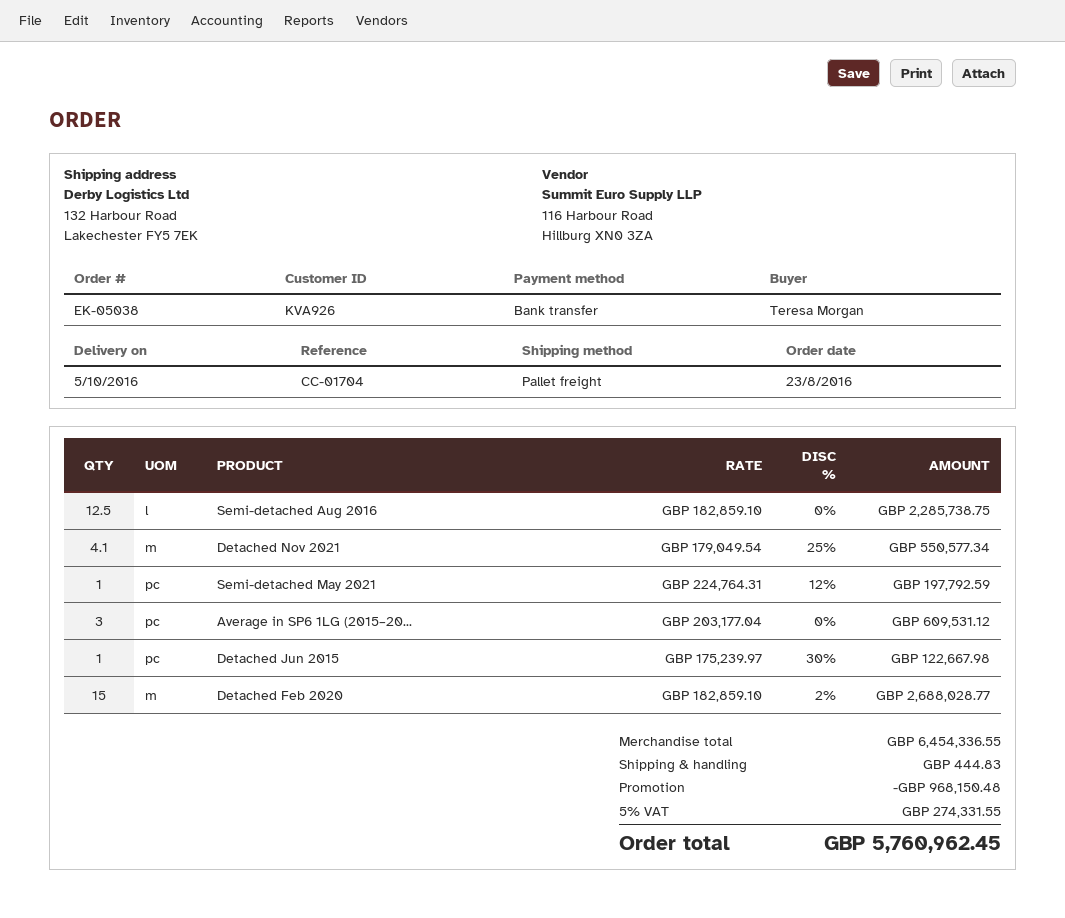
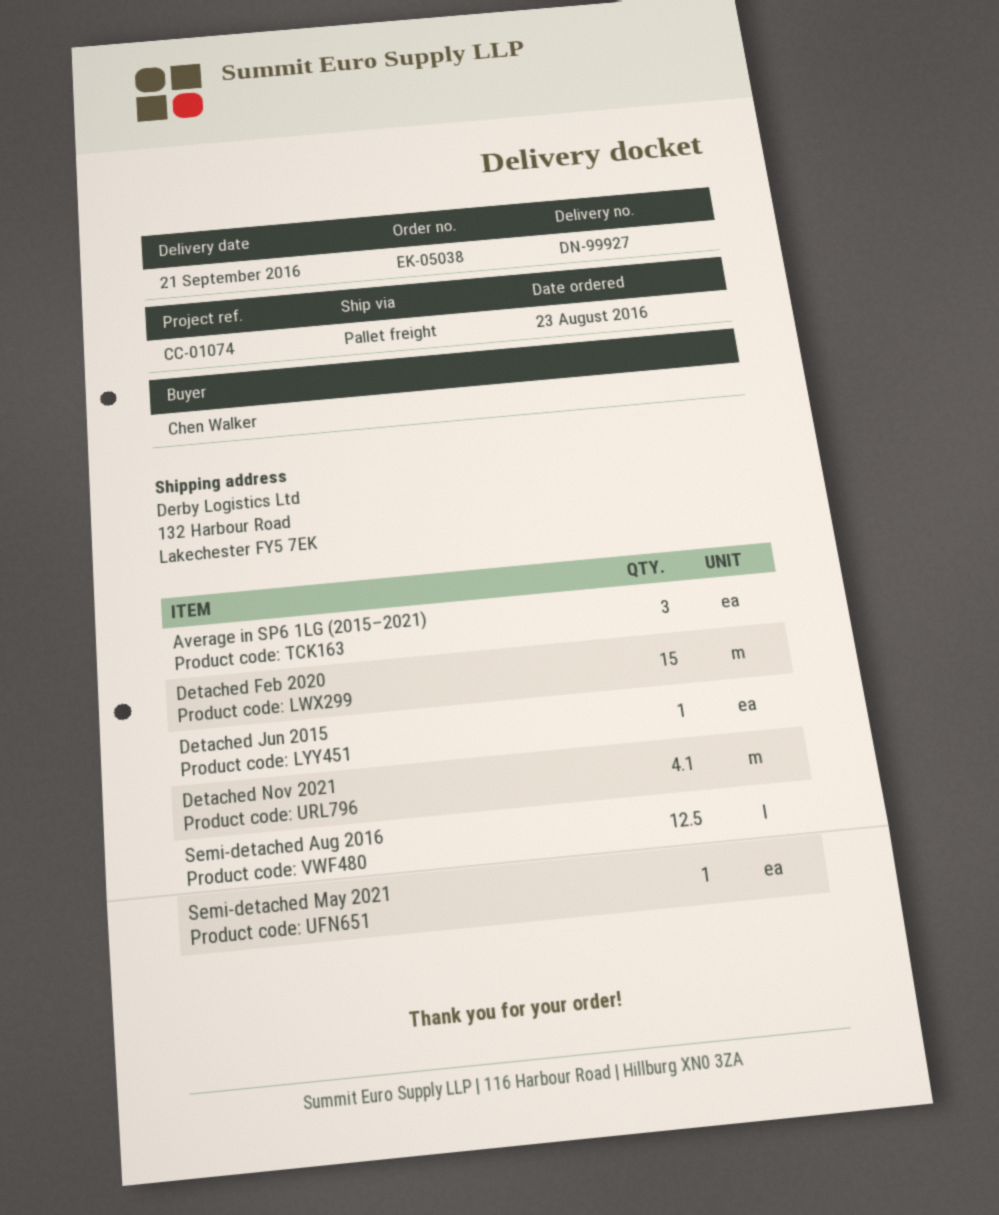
delivery date: 2016-10-05 -> 2016-09-21
reference: CC-01704 -> CC-01074
ordered by: Teresa Morgan -> Chen Walker

